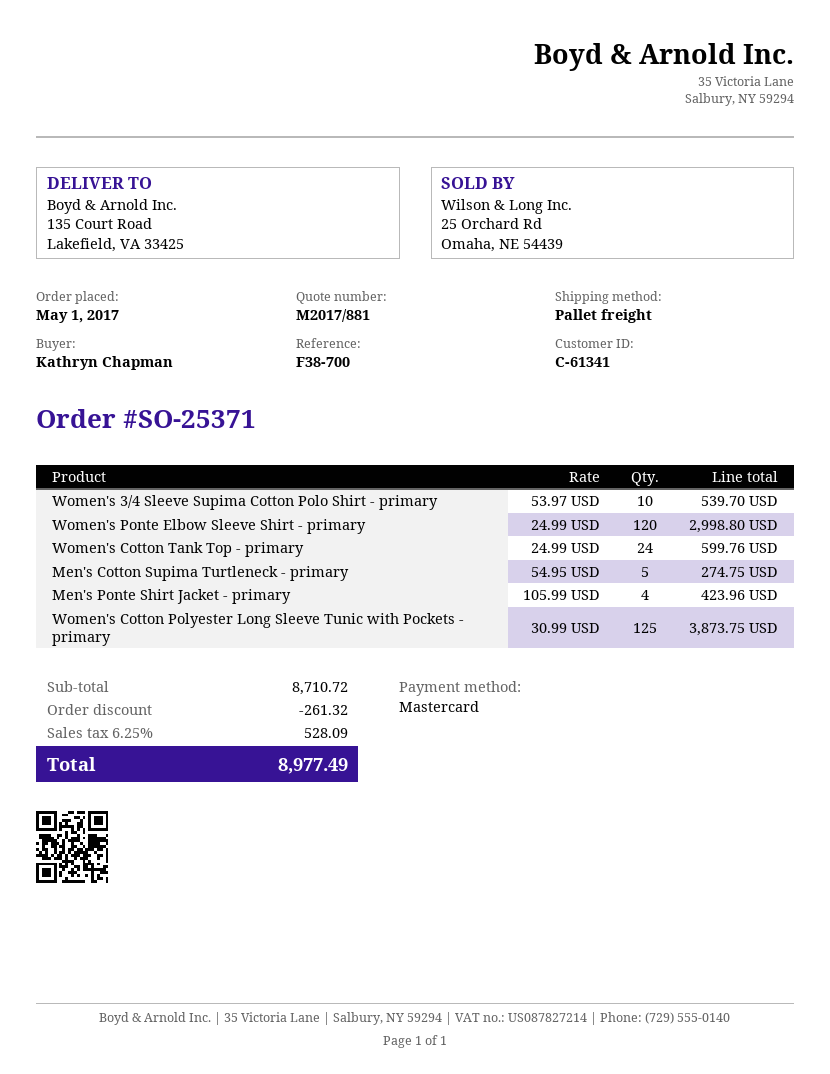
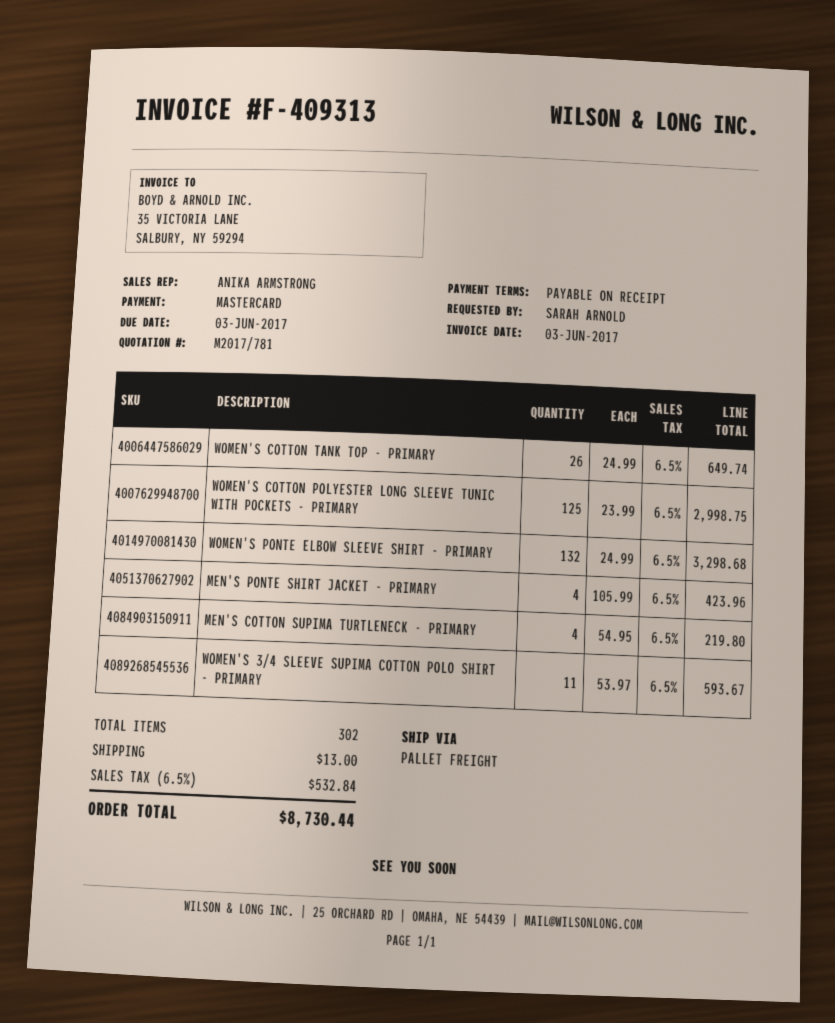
quote number: M2017/881 -> M2017/781
ordered by: Kathryn Chapman -> SARAH ARNOLD
Women's 3/4 Sleeve Supima Cotton Polo Shirt - primary: 10 x 53.97 = 539.70 -> 11 x 53.97 = 593.67
Women's Ponte Elbow Sleeve Shirt - primary: 120 x 24.99 = 2998.80 -> 132 x 24.99 = 3298.68
Women's Cotton Tank Top - primary: 24 x 24.99 = 599.76 -> 26 x 24.99 = 649.74
Men's Cotton Supima Turtleneck - primary: 5 x 54.95 = 274.75 -> 4 x 54.95 = 219.80
Women's Cotton Polyester Long Sleeve Tunic with Pockets - primary: 125 x 30.99 = 3873.75 -> 125 x 23.99 = 2998.75
discount: 261.32 -> none
shipping: none -> 13.00
tax: 6.25% = 528.09 -> 6.5% = 532.84
total: 8977.49 -> 8730.44

